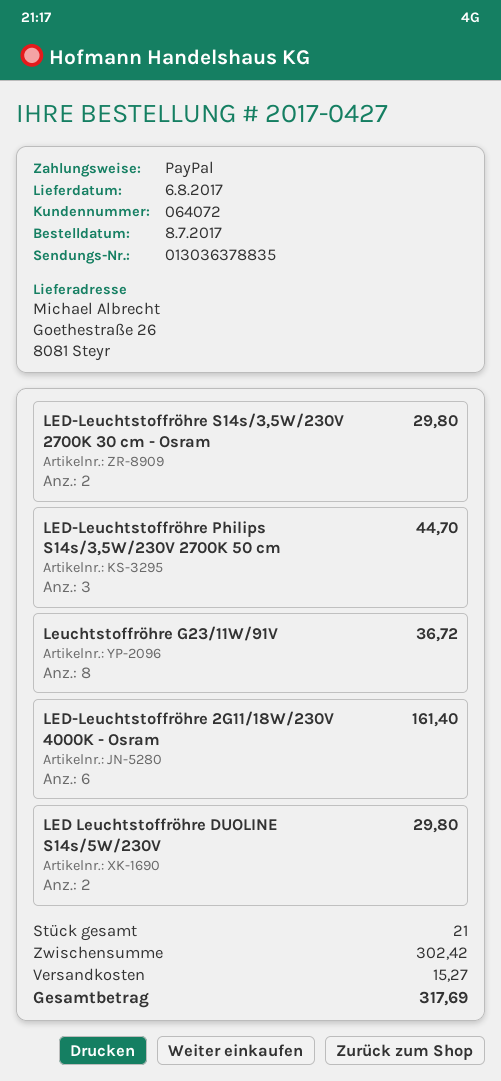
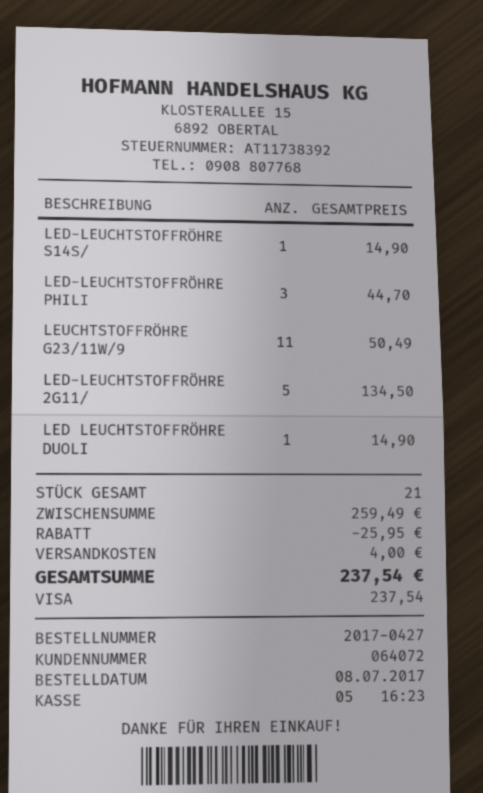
payment method: PayPal -> Visa
LED-Leuchtstoffröhre S14s/3,5W/230V 2700K 30 cm - Osram: 2 for 29.80 -> 1 for 14.90
Leuchtstoffröhre G23/11W/91V: 8 for 36.72 -> 11 for 50.49
LED-Leuchtstoffröhre 2G11/18W/230V 4000K - Osram: 6 for 161.40 -> 5 for 134.50
LED Leuchtstoffröhre DUOLINE S14s/5W/230V: 2 for 29.80 -> 1 for 14.90
subtotal: 302.42 -> 259.49
discount: none -> 25.95
shipping: 15.27 -> 4.00
total: 317.69 -> 237.54

